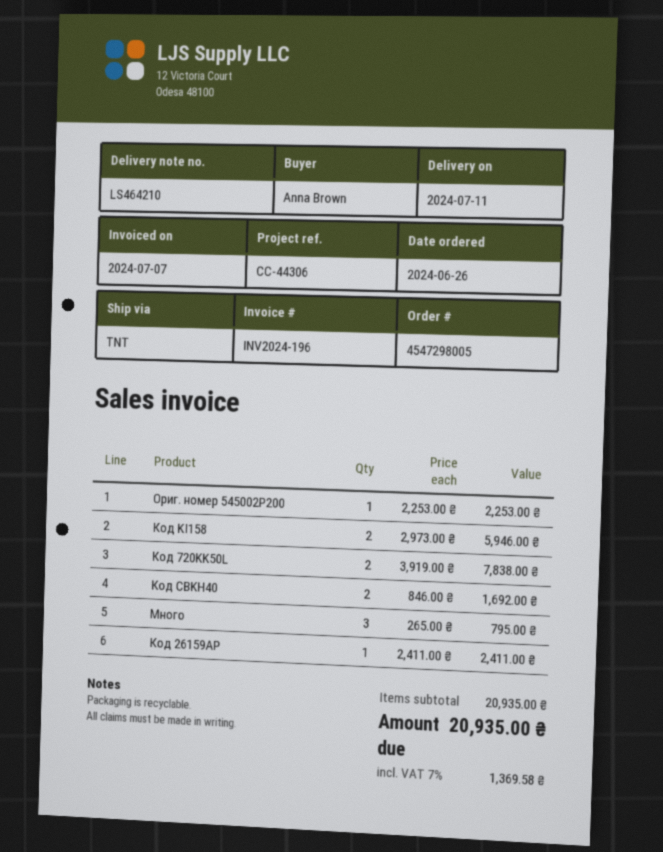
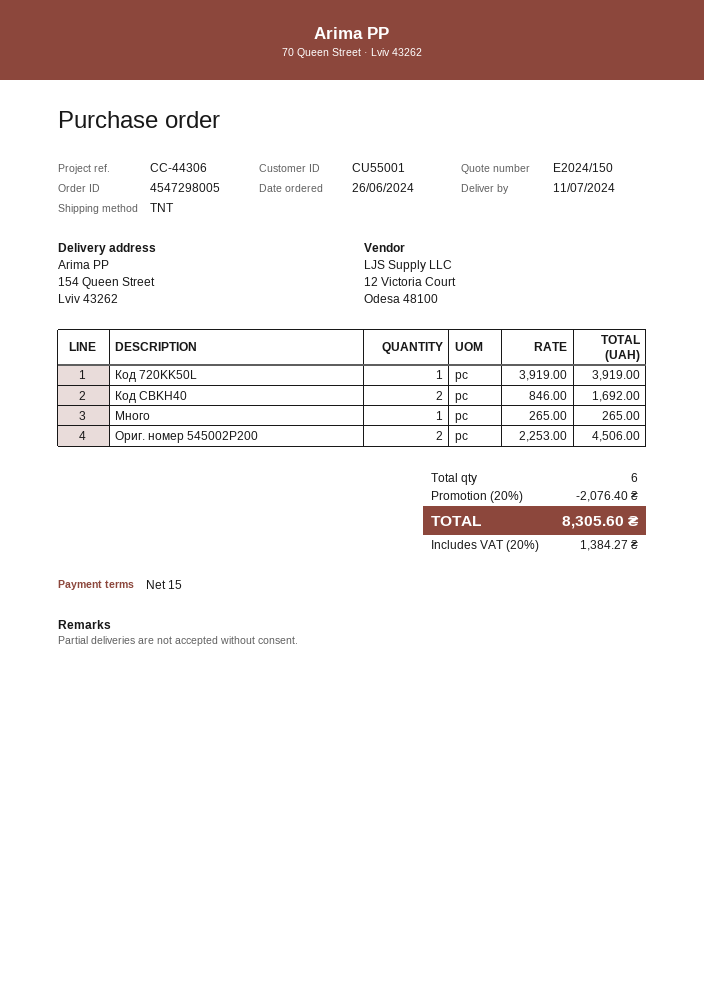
Ориг. номер 545002P200: 1 x 2253.00 = 2253.00 -> 2 x 2253.00 = 4506.00
Код KI158: 2 x 2973.00 = 5946.00 -> none
Код 720KK50L: 2 x 3919.00 = 7838.00 -> 1 x 3919.00 = 3919.00
Много: 3 x 265.00 = 795.00 -> 1 x 265.00 = 265.00
Код 26159AP: 1 x 2411.00 = 2411.00 -> none
discount: none -> 20% = 2076.40
tax: 7% = 1369.58 -> 20% = 1384.27
total: 20935.00 -> 8305.60

